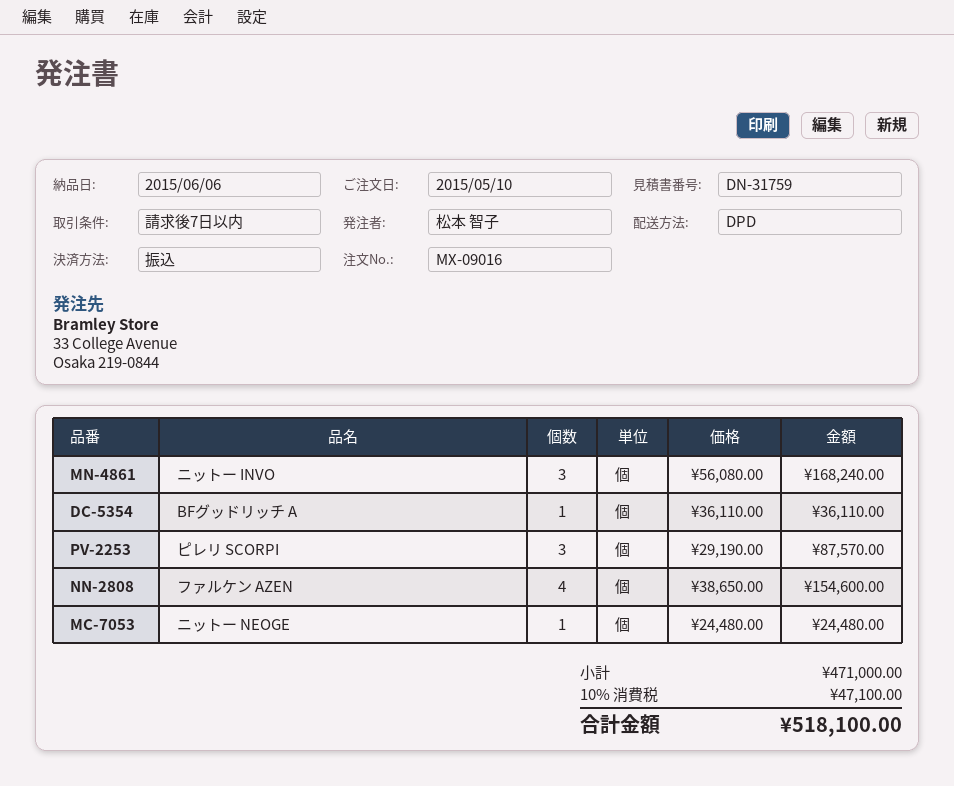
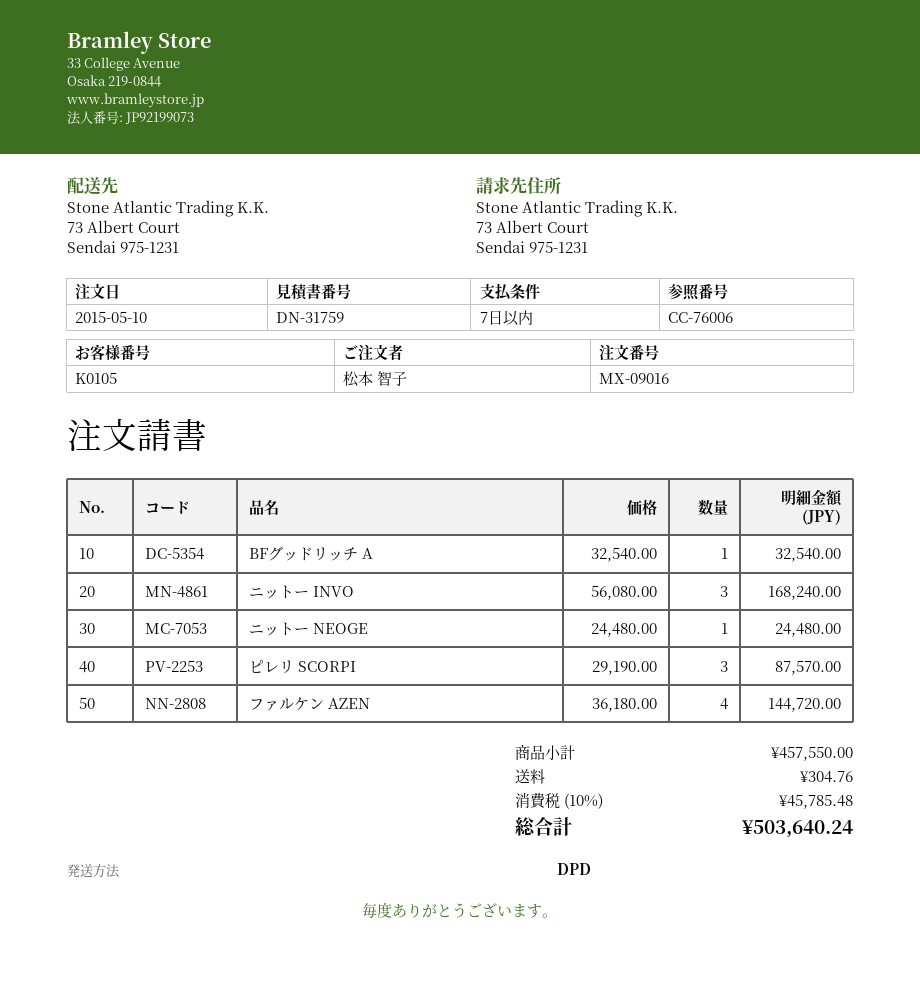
BFグッドリッチ A: 1 x 36110.00 = 36110.00 -> 1 x 32540.00 = 32540.00
ファルケン AZEN: 4 x 38650.00 = 154600.00 -> 4 x 36180.00 = 144720.00
subtotal: 471000.00 -> 457550.00
shipping: none -> 304.76
tax: 10% = 47100.00 -> 10% = 45785.48
total: 518100.00 -> 503640.24

